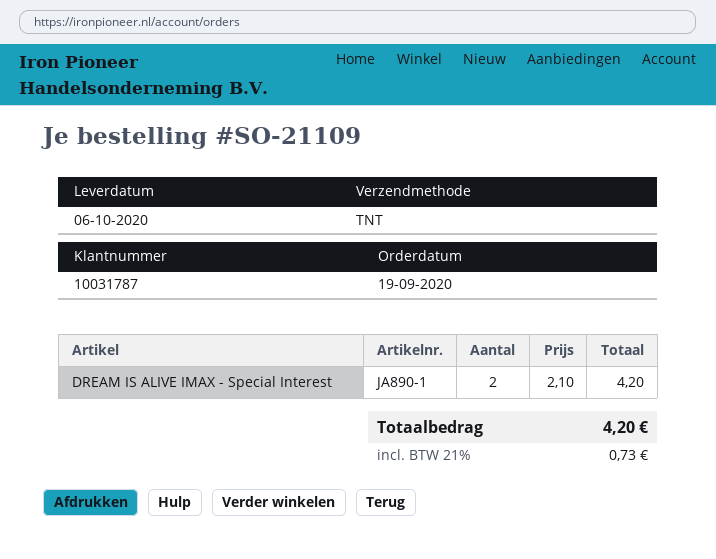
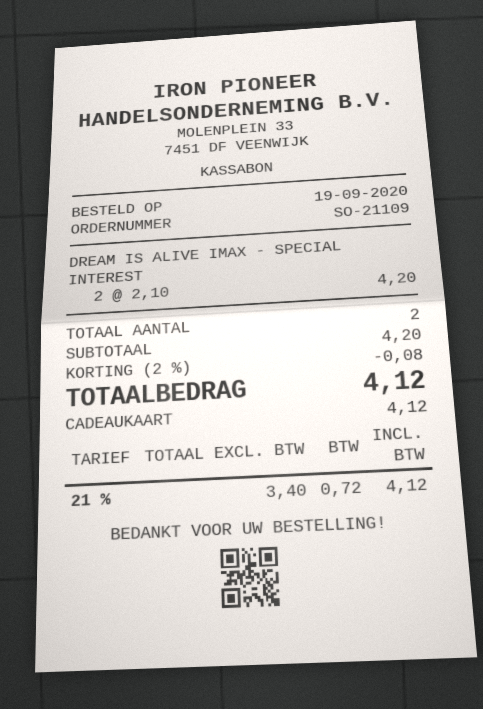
discount: none -> 2% = 0.08
tax: 21% = 0.73 -> 21% = 0.72
total: 4.20 -> 4.12

